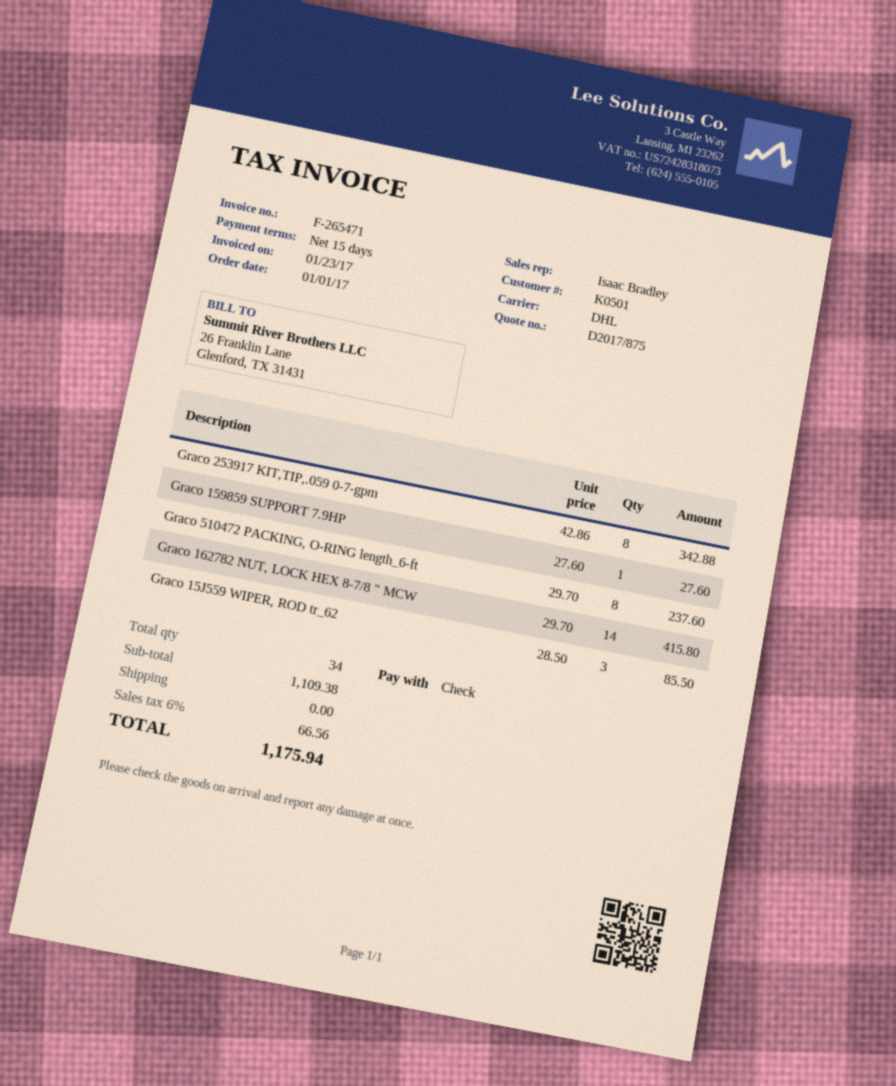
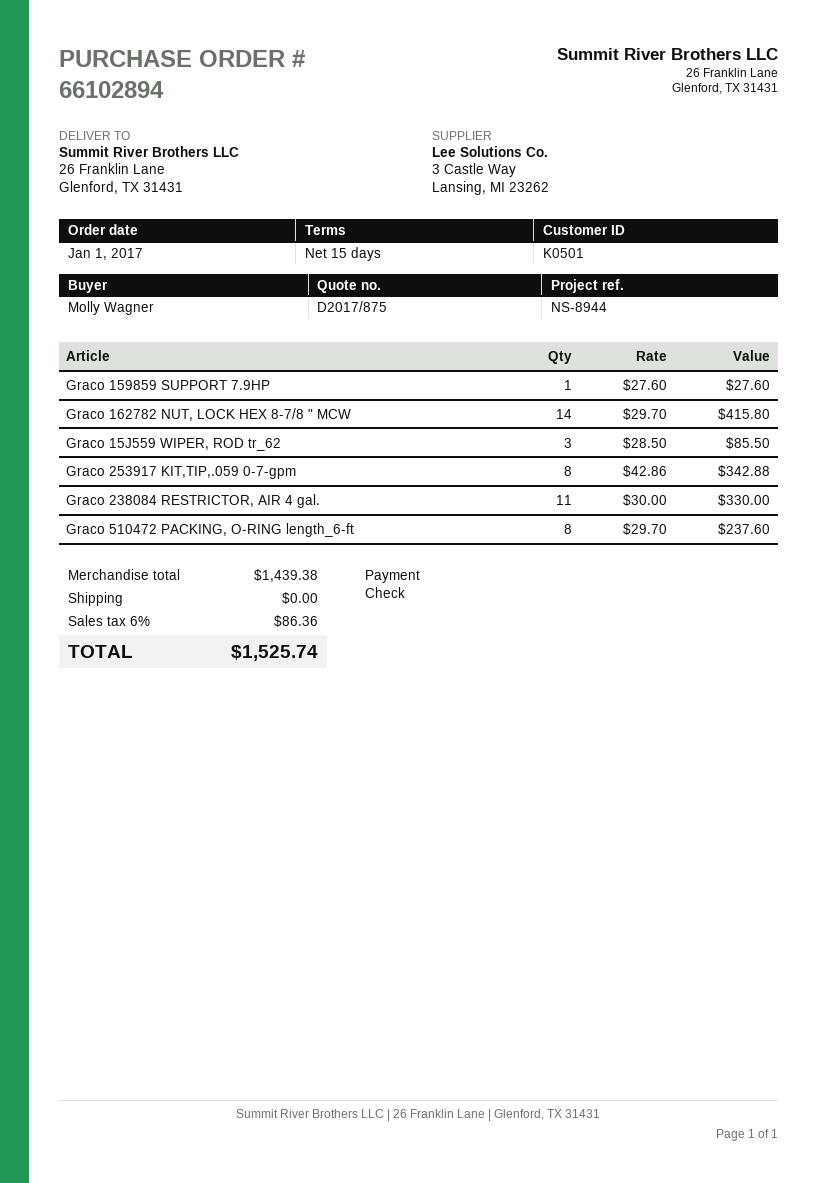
Graco 238084 RESTRICTOR, AIR 4 gal.: none -> 11 x 30.00 = 330.00
subtotal: 1109.38 -> 1439.38
tax: 6% = 66.56 -> 6% = 86.36
total: 1175.94 -> 1525.74

